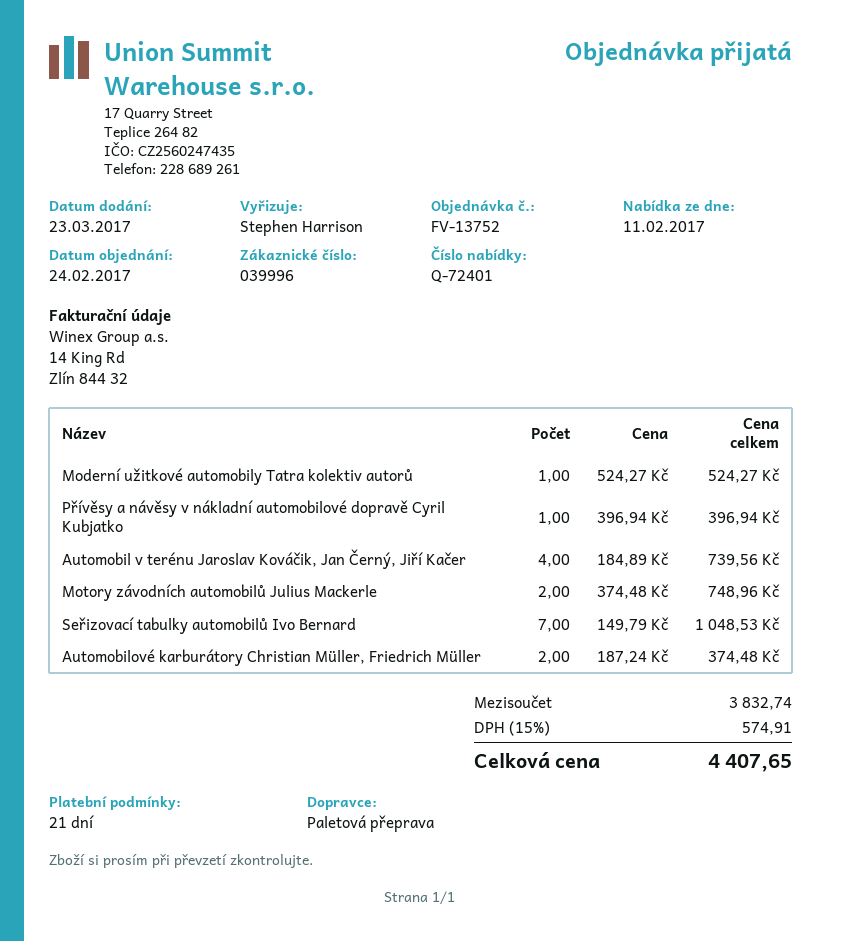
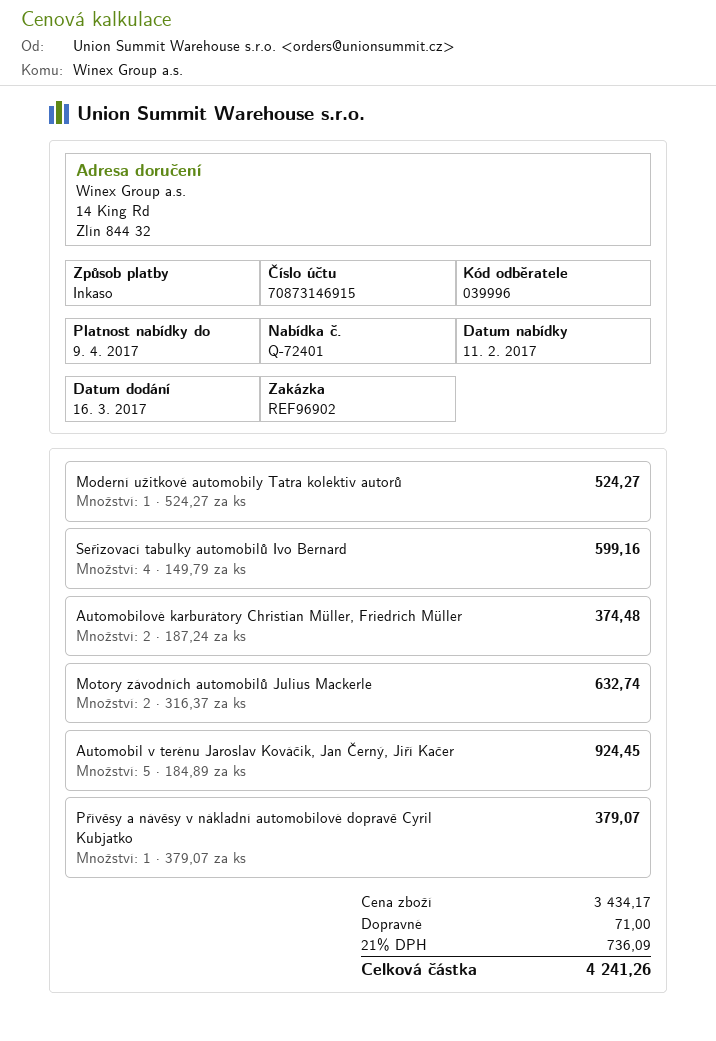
delivery date: 2017-03-23 -> 2017-03-16
Přívěsy a návěsy v nákladní automobilové dopravě Cyril Kubjatko: 1 x 396.94 = 396.94 -> 1 x 379.07 = 379.07
Automobil v terénu Jaroslav Kováčik, Jan Černý, Jiří Kačer: 4 x 184.89 = 739.56 -> 5 x 184.89 = 924.45
Motory závodních automobilů Julius Mackerle: 2 x 374.48 = 748.96 -> 2 x 316.37 = 632.74
Seřizovací tabulky automobilů Ivo Bernard: 7 x 149.79 = 1048.53 -> 4 x 149.79 = 599.16
subtotal: 3832.74 -> 3434.17
shipping: none -> 71.00
tax: 15% = 574.91 -> 21% = 736.09
total: 4407.65 -> 4241.26

